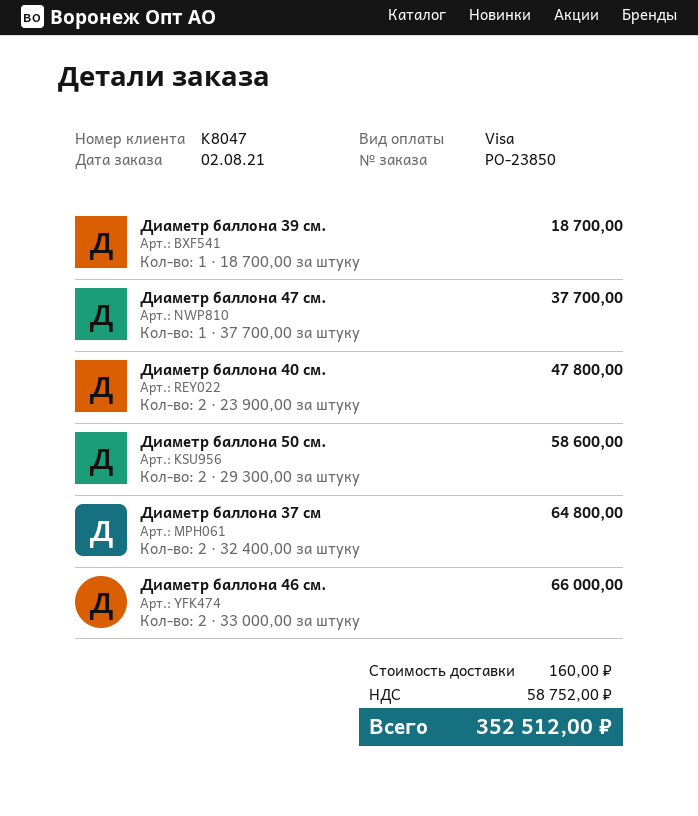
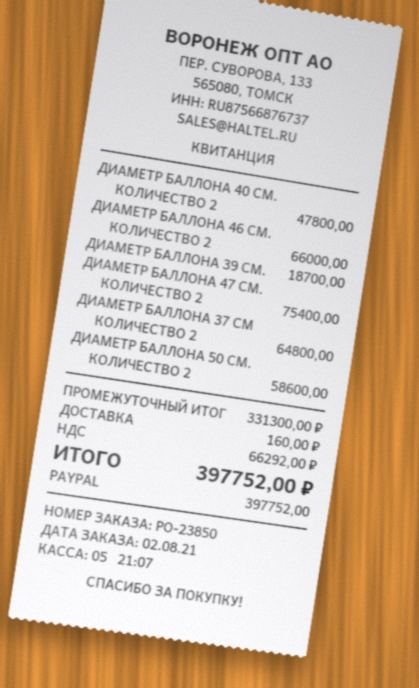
payment method: Visa -> PayPal
Диаметр баллона 47 см.: 1 for 37700.00 -> 2 for 75400.00
tax: 58752.00 -> 66292.00
total: 352512.00 -> 397752.00

